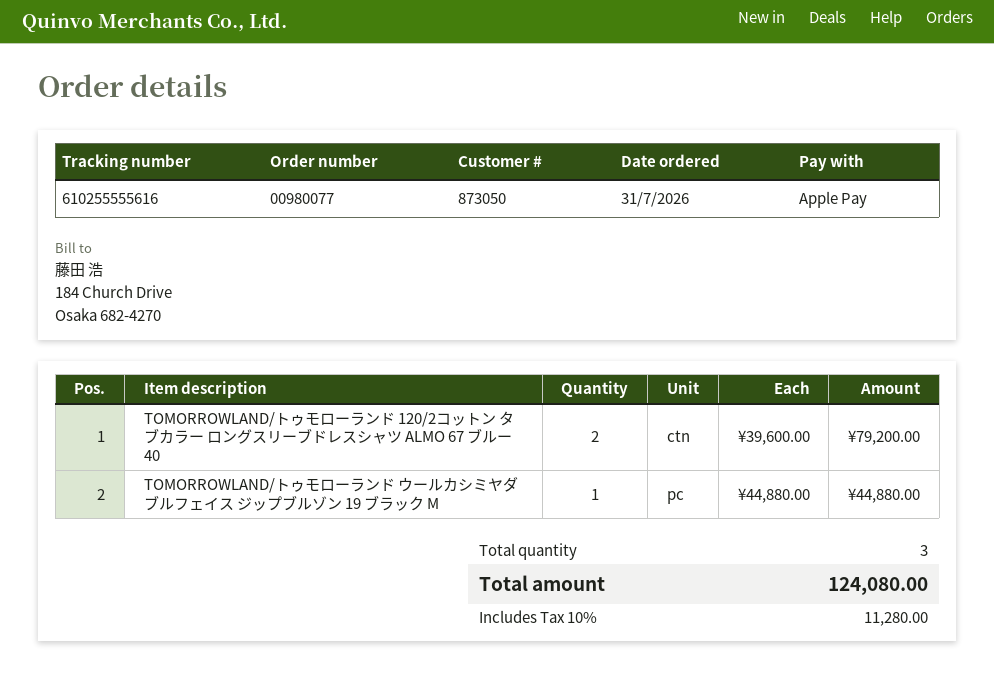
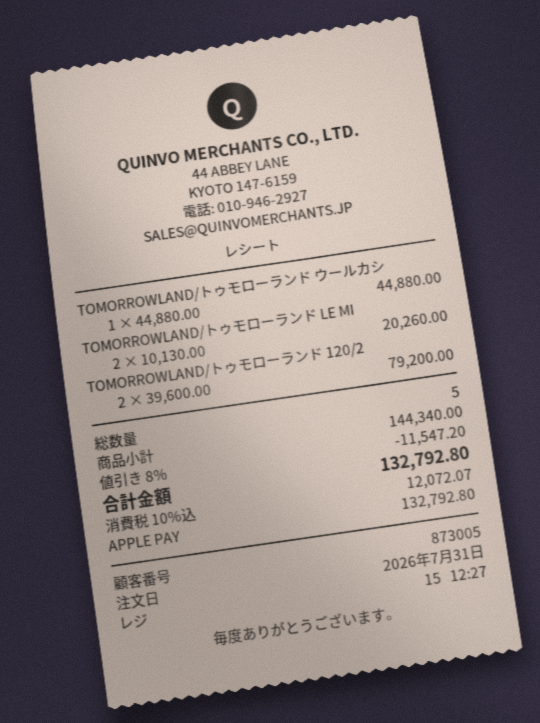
customer number: 873050 -> 873005
TOMORROWLAND/トゥモローランド LE MI: none -> 2 x 10130.00 = 20260.00
total quantity: 3 -> 5
discount: none -> 8% = 11547.20
tax: 10% = 11280.00 -> 10% = 12072.07
total: 124080.00 -> 132792.80

